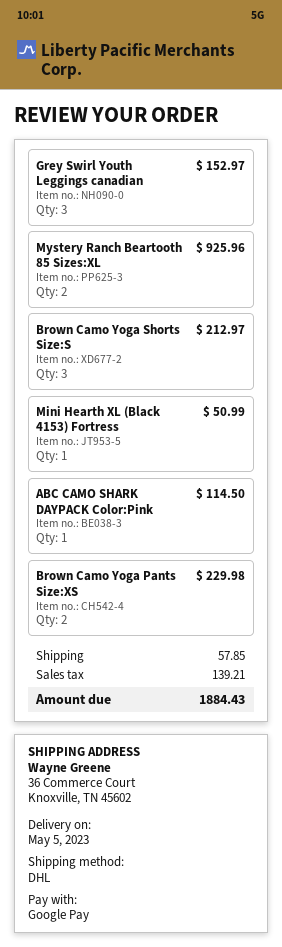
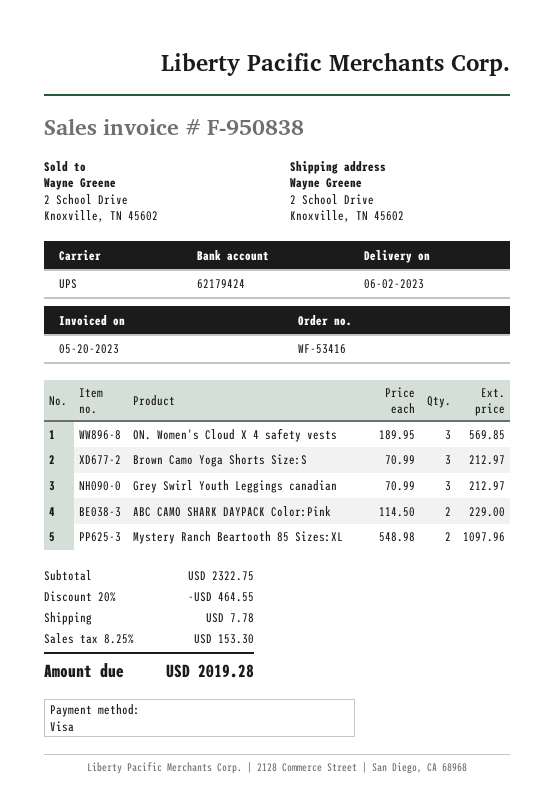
delivery date: 2023-05-05 -> 2023-06-02
payment method: Google Pay -> Visa
shipping method: DHL -> UPS
ship to: 36 Commerce Court, Knoxville, TN 45602 -> 2 School Drive, Knoxville, TN 45602
Grey Swirl Youth Leggings canadian: 3 for 152.97 -> 3 for 212.97
Mystery Ranch Beartooth 85 Sizes:XL: 2 for 925.96 -> 2 for 1097.96
Mini Hearth XL (Black 4153) Fortress: 1 for 50.99 -> none
ABC CAMO SHARK DAYPACK Color:Pink: 1 for 114.50 -> 2 for 229.00
Brown Camo Yoga Pants Size:XS: 2 for 229.98 -> none
ON. Women's Cloud X 4 safety vests: none -> 3 for 569.85
discount: none -> 20% = 464.55
shipping: 57.85 -> 7.78
tax: 139.21 -> 153.30
total: 1884.43 -> 2019.28

